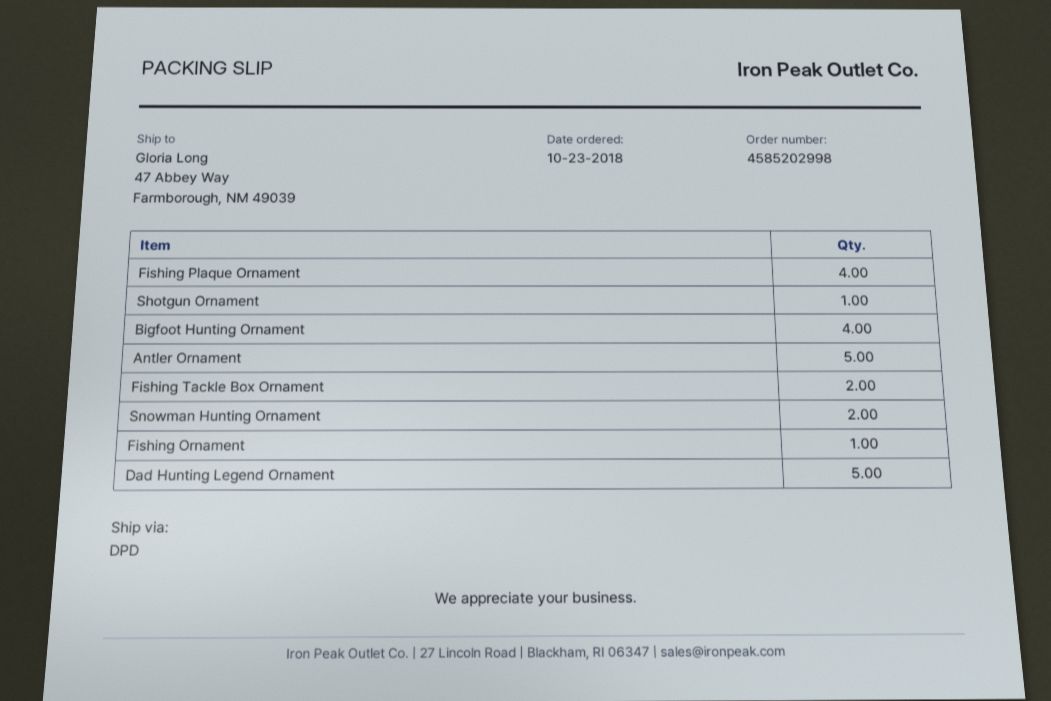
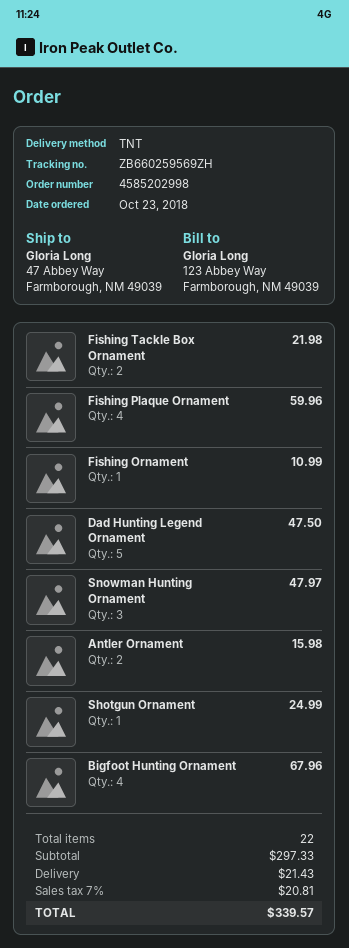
shipping method: DPD -> TNT
Antler Ornament: 5 -> 2
Snowman Hunting Ornament: 2 -> 3

